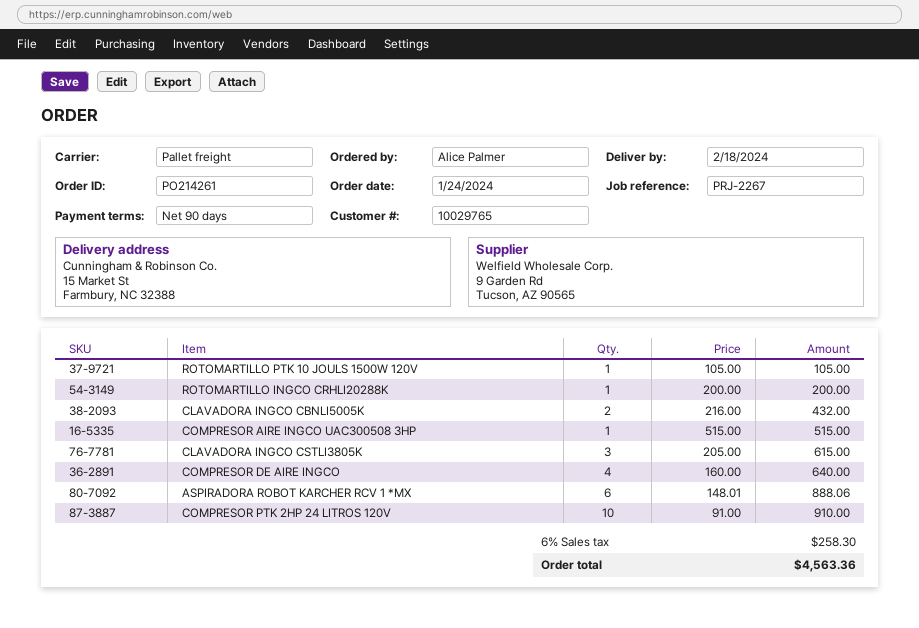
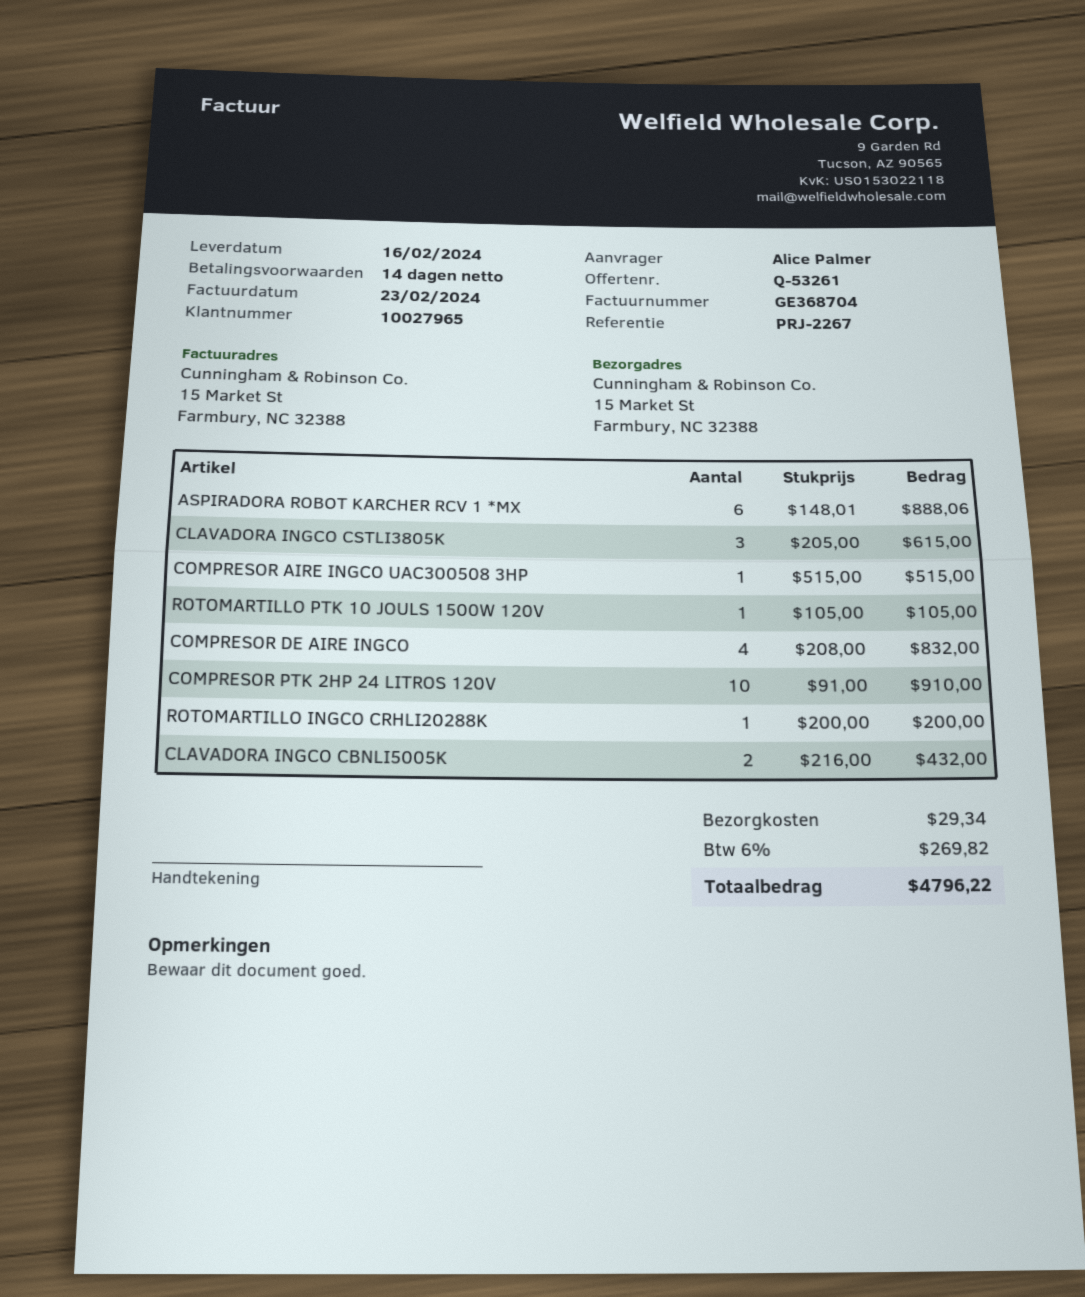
delivery date: 2024-02-18 -> 2024-02-16
payment terms: 90 days -> 14 days
customer number: 10029765 -> 10027965
COMPRESOR DE AIRE INGCO: 4 x 160.00 = 640.00 -> 4 x 208.00 = 832.00
shipping: none -> 29.34
tax: 6% = 258.30 -> 6% = 269.82
total: 4563.36 -> 4796.22

